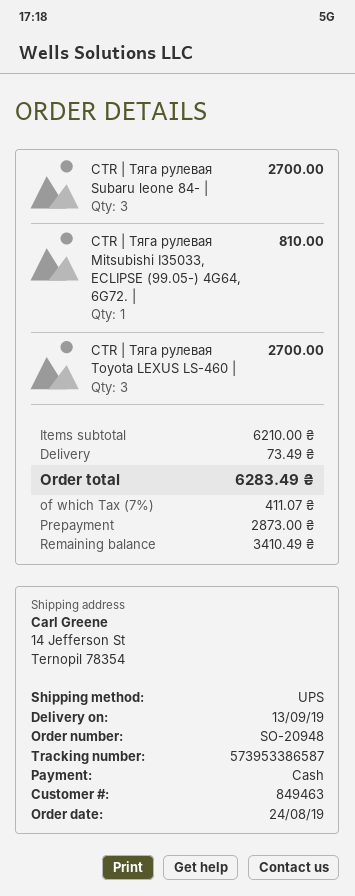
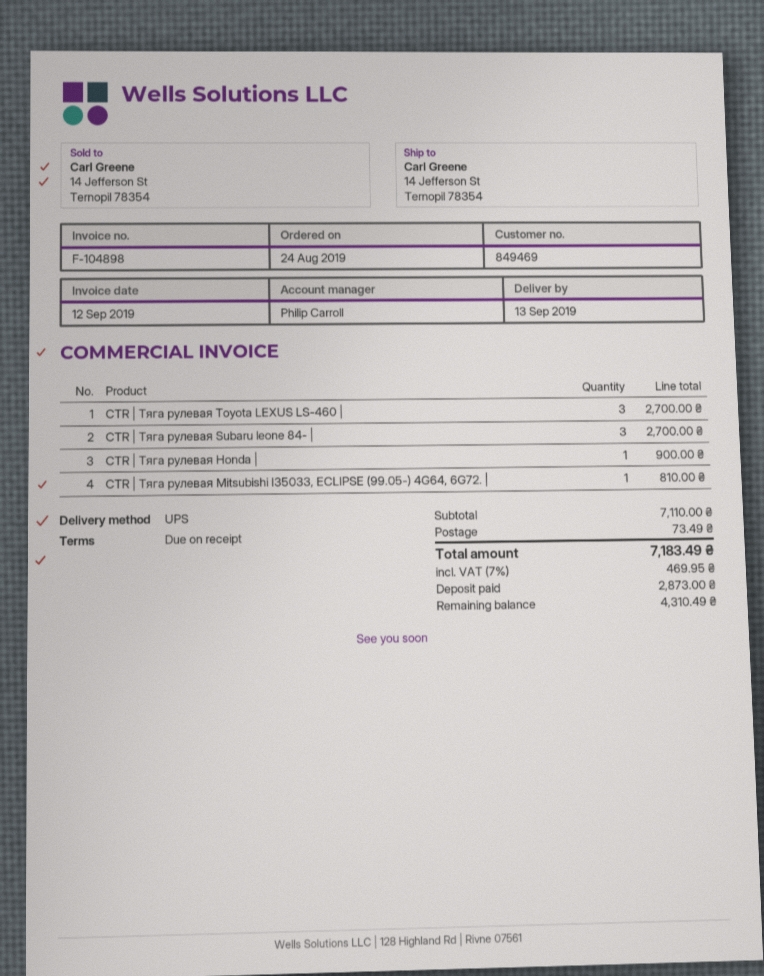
customer number: 849463 -> 849469
CTR | Тяга рулевая Honda |: none -> 1 for 900.00
subtotal: 6210.00 -> 7110.00
tax: 7% = 411.07 -> 7% = 469.95
total: 6283.49 -> 7183.49
balance: 3410.49 -> 4310.49

